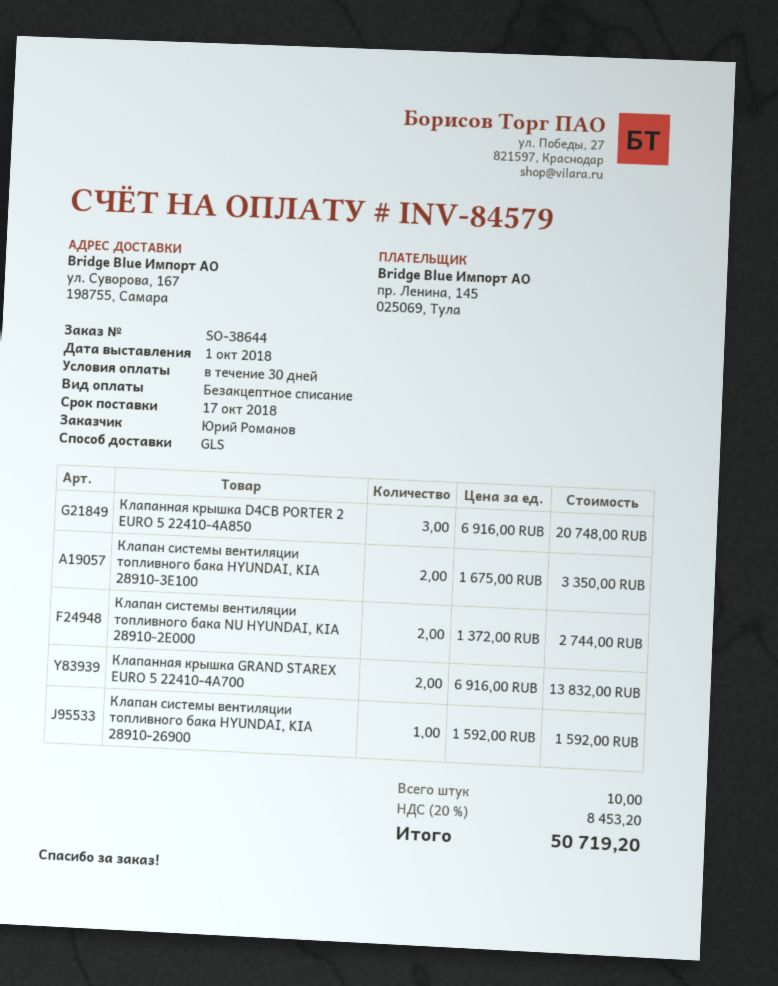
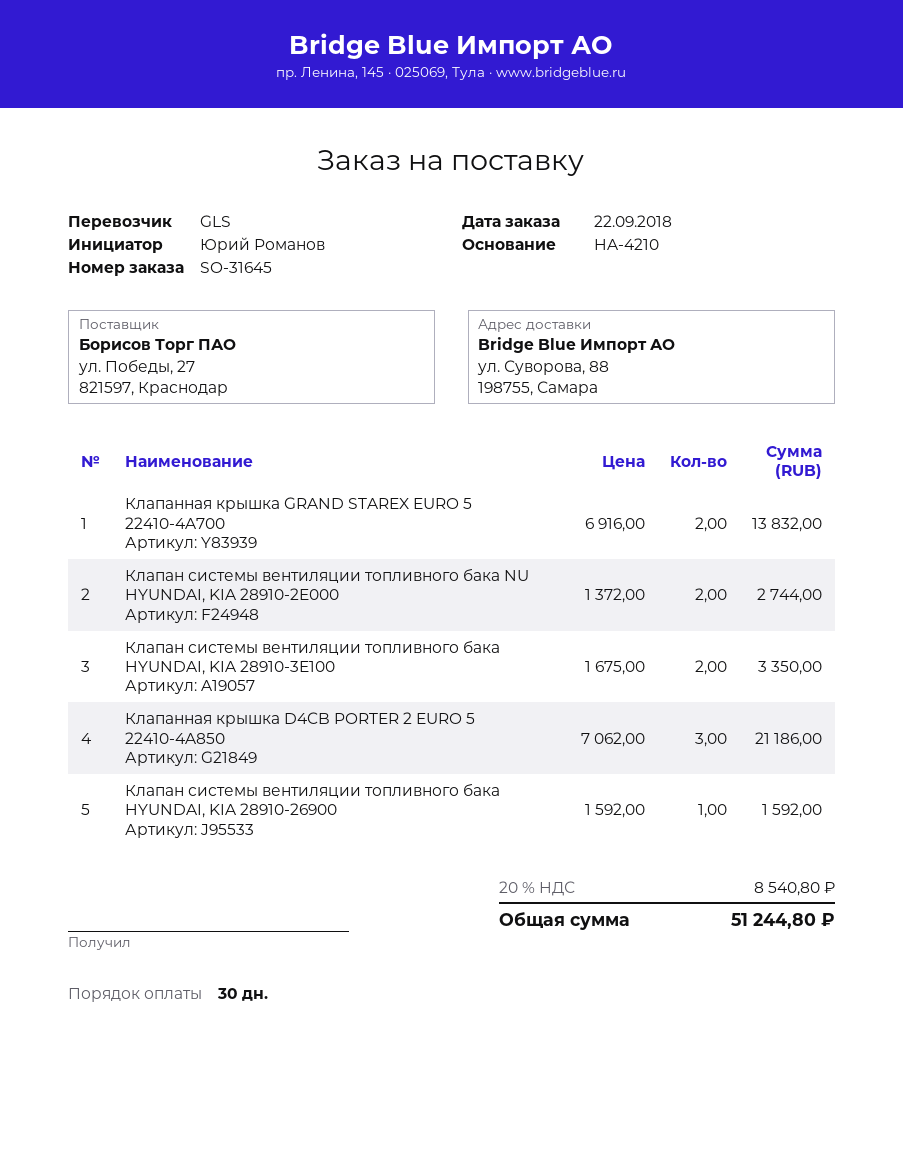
order number: SO-38644 -> SO-31645
ship to: ул. Суворова, 167, 198755, Самара -> ул. Суворова, 88, 198755, Самара
Клапанная крышка D4CB PORTER 2 EURO 5 22410-4A850: 3 x 6916.00 = 20748.00 -> 3 x 7062.00 = 21186.00
tax: 20% = 8453.20 -> 20% = 8540.80
total: 50719.20 -> 51244.80

